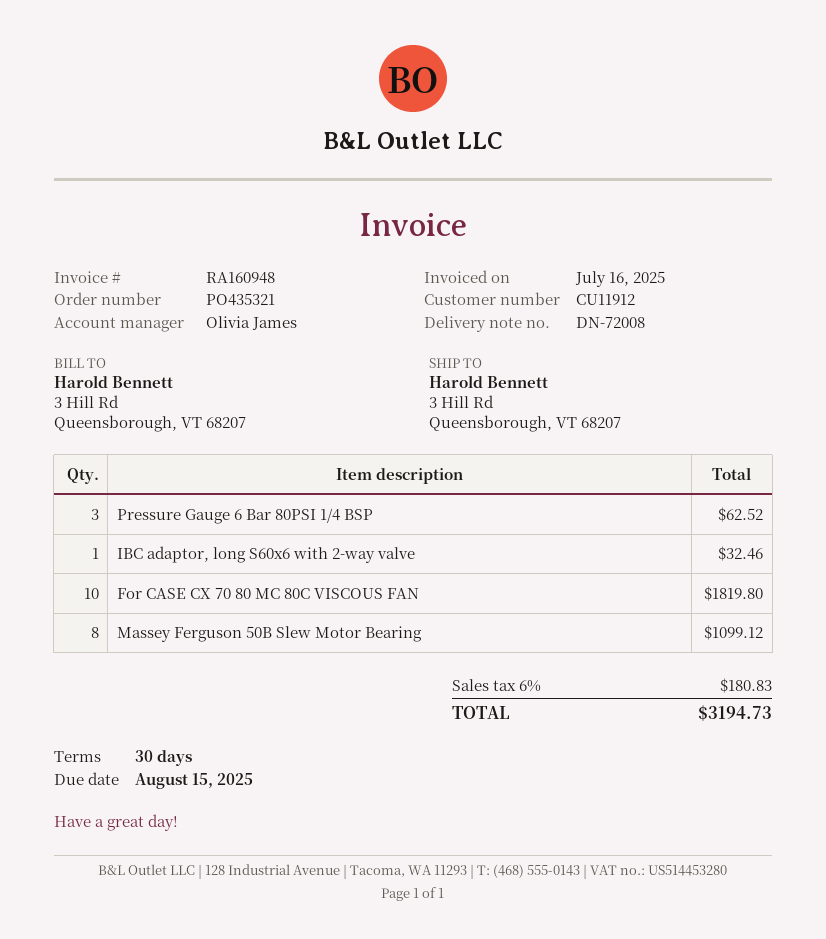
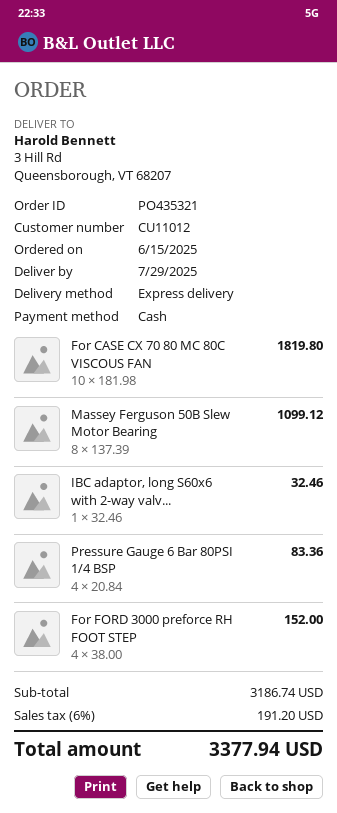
customer number: CU11912 -> CU11012
Pressure Gauge 6 Bar 80PSI 1/4 BSP: 3 for 62.52 -> 4 for 83.36
For FORD 3000 preforce RH FOOT STEP: none -> 4 for 152.00
tax: 6% = 180.83 -> 6% = 191.20
total: 3194.73 -> 3377.94

